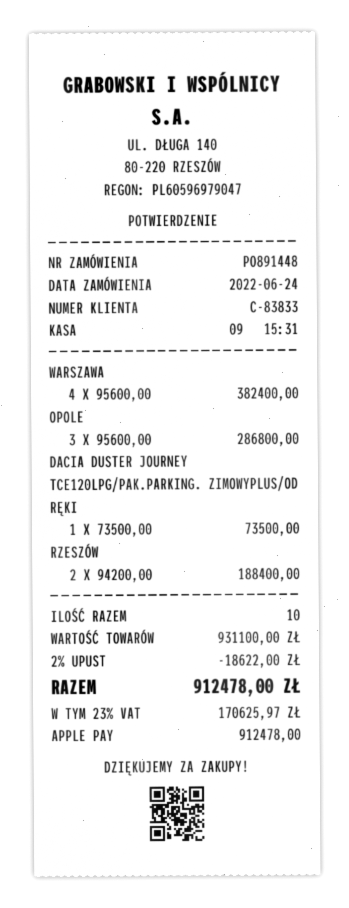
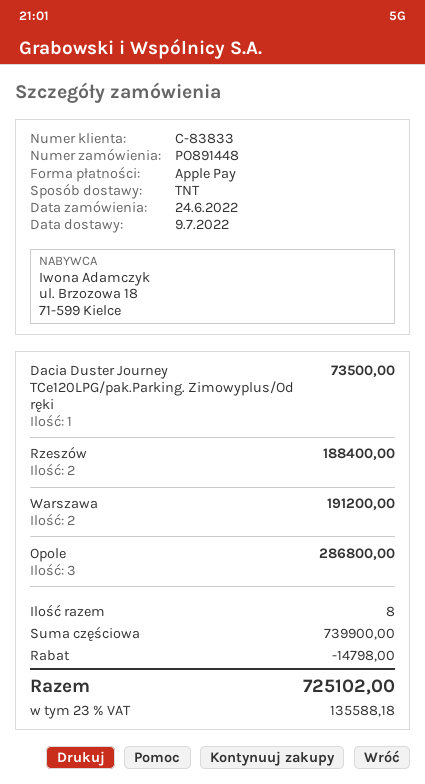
WARSZAWA: 4 for 382400.00 -> 2 for 191200.00
total quantity: 10 -> 8
subtotal: 931100.00 -> 739900.00
discount: 18622.00 -> 14798.00
tax: 23% = 170625.97 -> 23% = 135588.18
total: 912478.00 -> 725102.00

